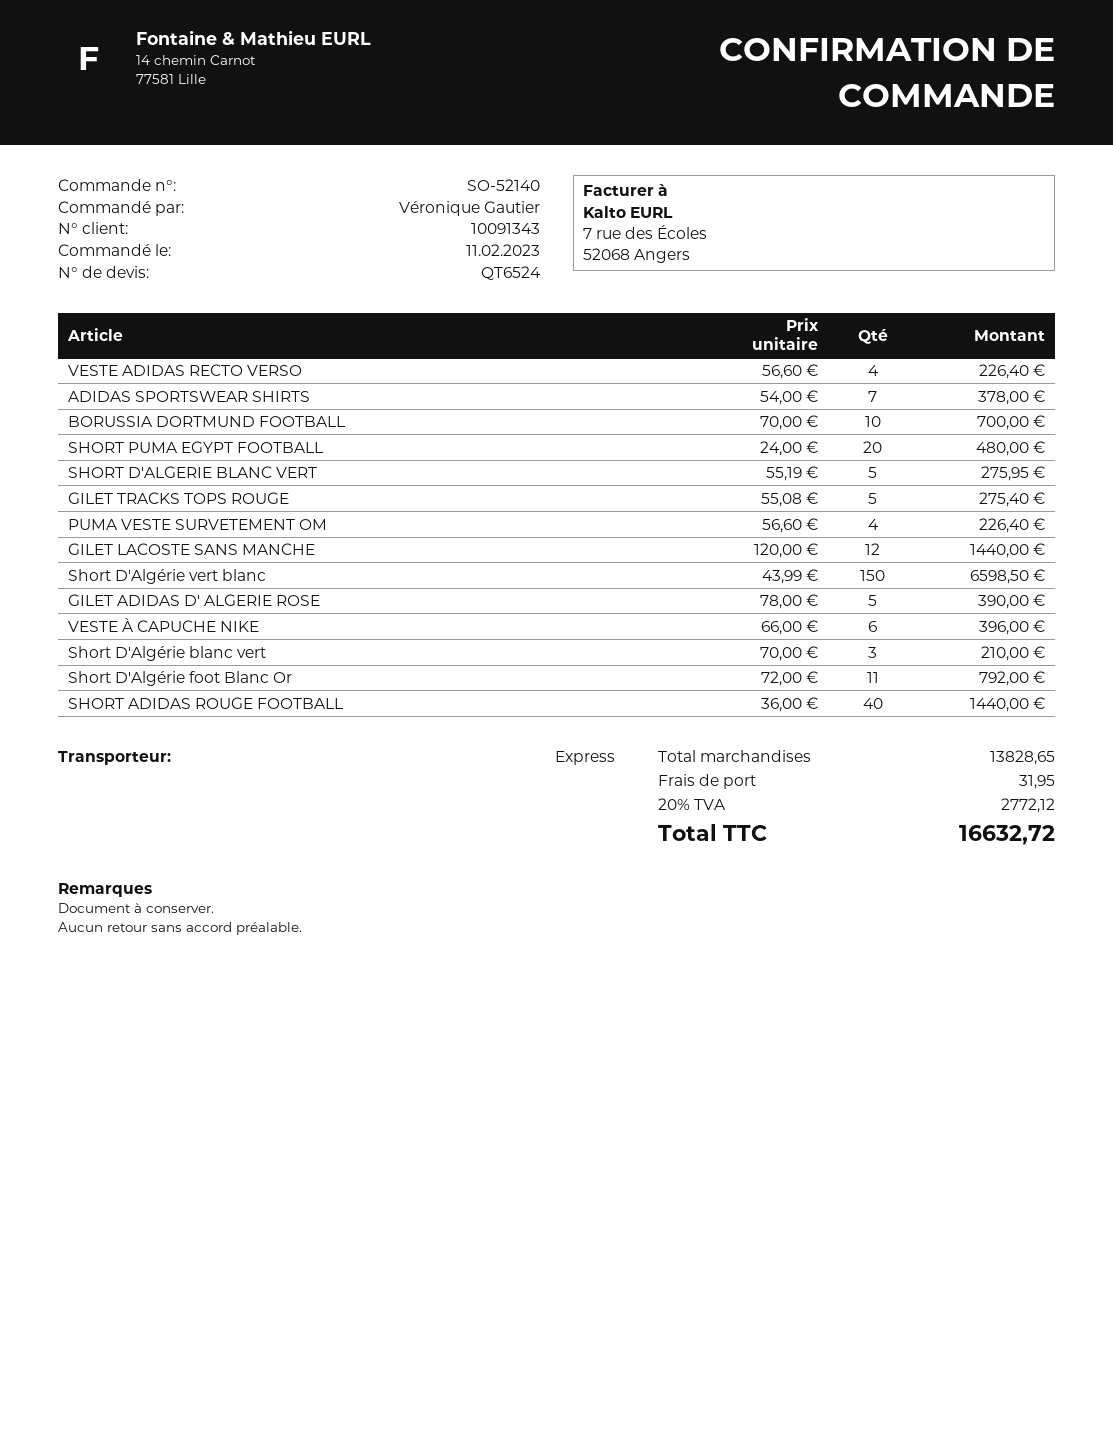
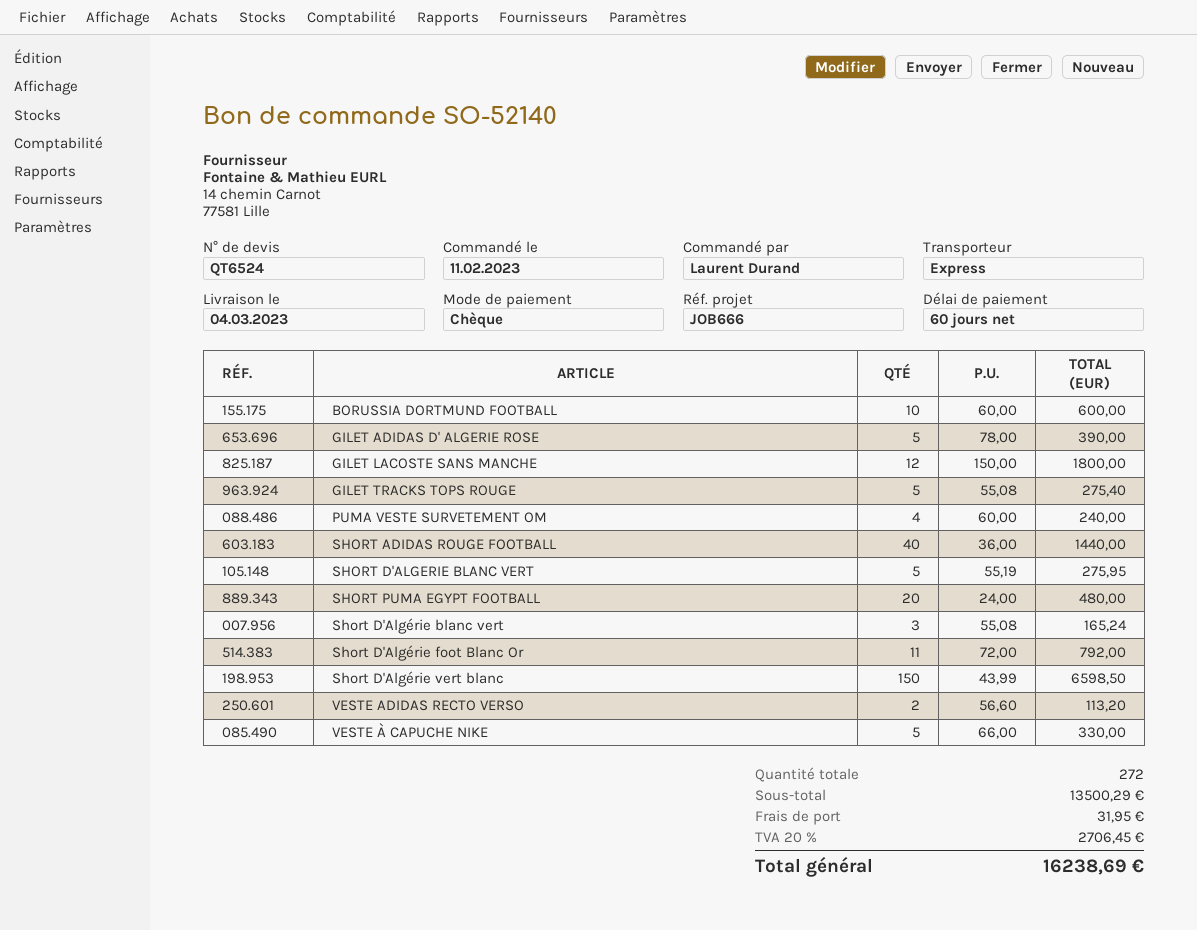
ordered by: Véronique Gautier -> Laurent Durand
VESTE ADIDAS RECTO VERSO: 4 x 56.60 = 226.40 -> 2 x 56.60 = 113.20
ADIDAS SPORTSWEAR SHIRTS: 7 x 54.00 = 378.00 -> none
BORUSSIA DORTMUND FOOTBALL: 10 x 70.00 = 700.00 -> 10 x 60.00 = 600.00
PUMA VESTE SURVETEMENT OM: 4 x 56.60 = 226.40 -> 4 x 60.00 = 240.00
GILET LACOSTE SANS MANCHE: 12 x 120.00 = 1440.00 -> 12 x 150.00 = 1800.00
VESTE À CAPUCHE NIKE: 6 x 66.00 = 396.00 -> 5 x 66.00 = 330.00
Short D'Algérie blanc vert: 3 x 70.00 = 210.00 -> 3 x 55.08 = 165.24
subtotal: 13828.65 -> 13500.29
tax: 20% = 2772.12 -> 20% = 2706.45
total: 16632.72 -> 16238.69

